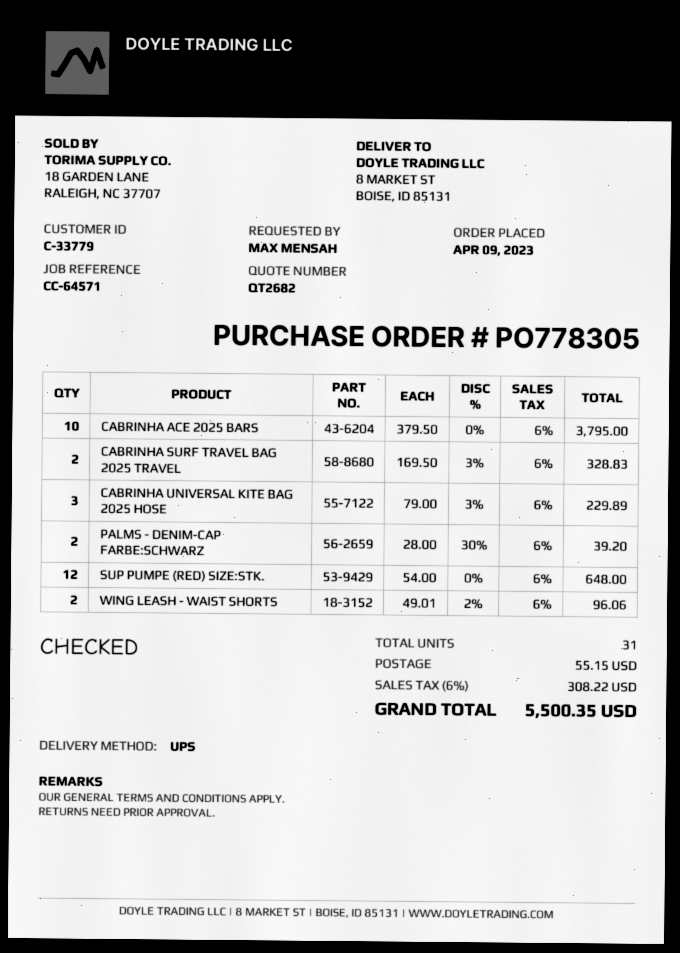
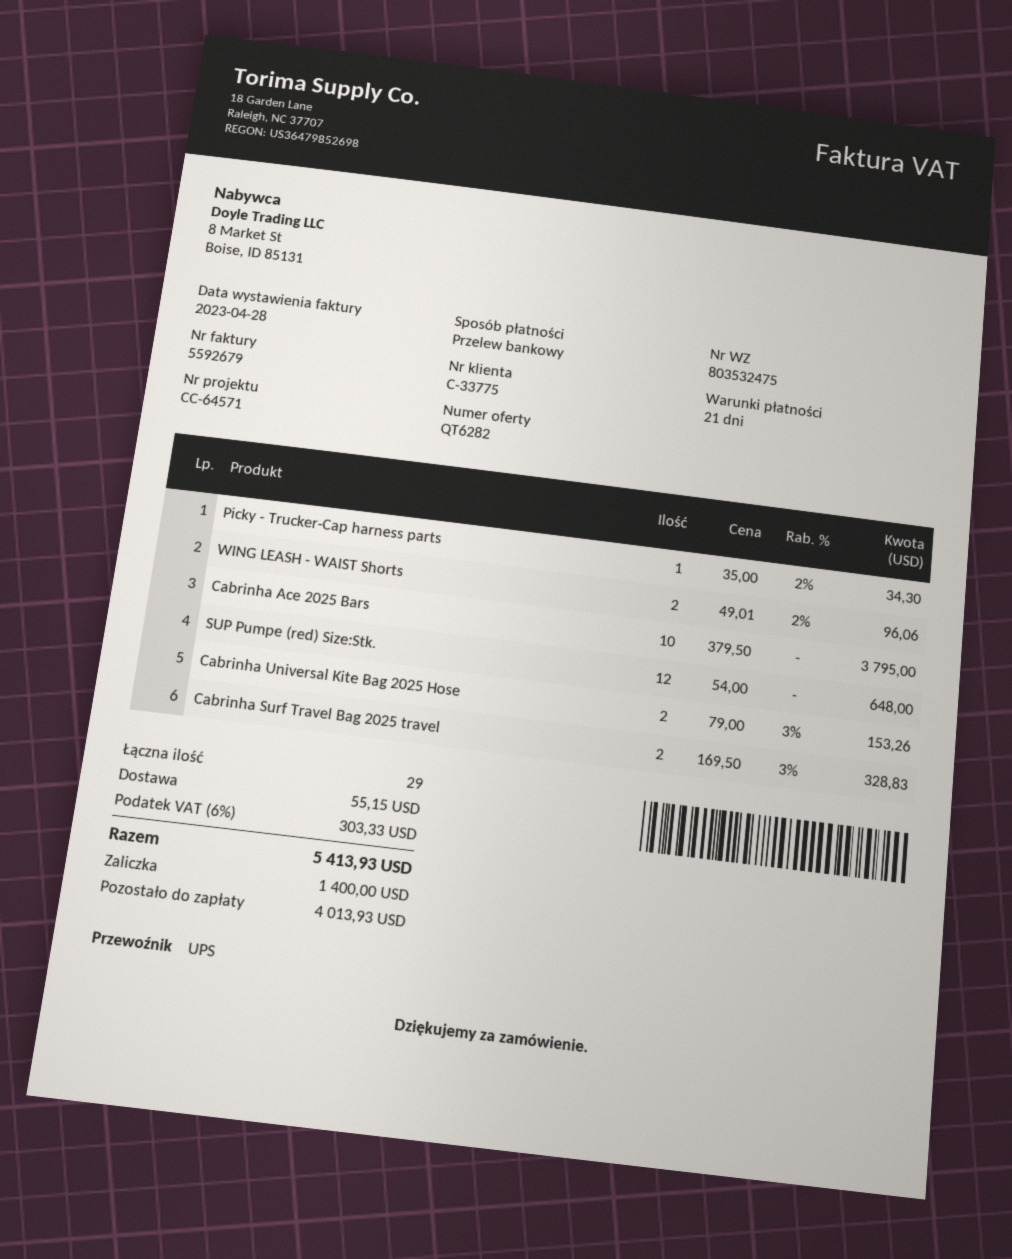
quote number: QT2682 -> QT6282
customer number: C-33779 -> C-33775
CABRINHA UNIVERSAL KITE BAG 2025 HOSE: 3 x 79.00 - 3% = 229.89 -> 2 x 79.00 - 3% = 153.26
PALMS - DENIM-CAP FARBE:SCHWARZ: 2 x 28.00 - 30% = 39.20 -> none
Picky - Trucker-Cap harness parts: none -> 1 x 35.00 - 2% = 34.30
total quantity: 31 -> 29
tax: 6% = 308.22 -> 6% = 303.33
total: 5500.35 -> 5413.93

